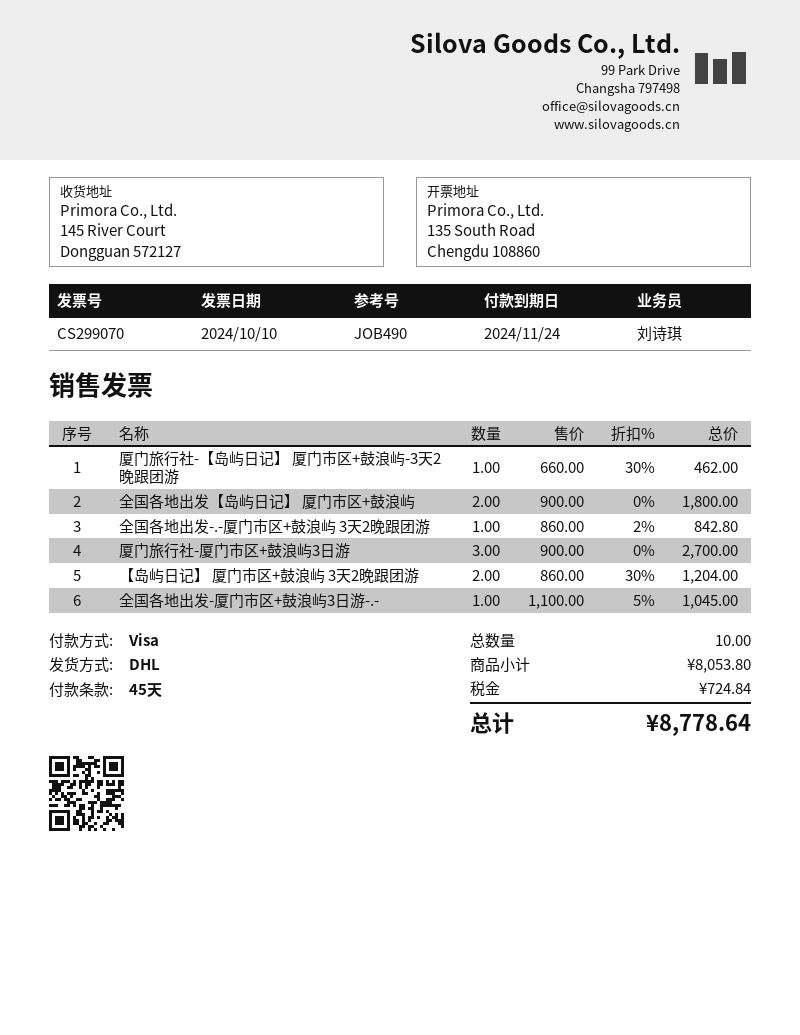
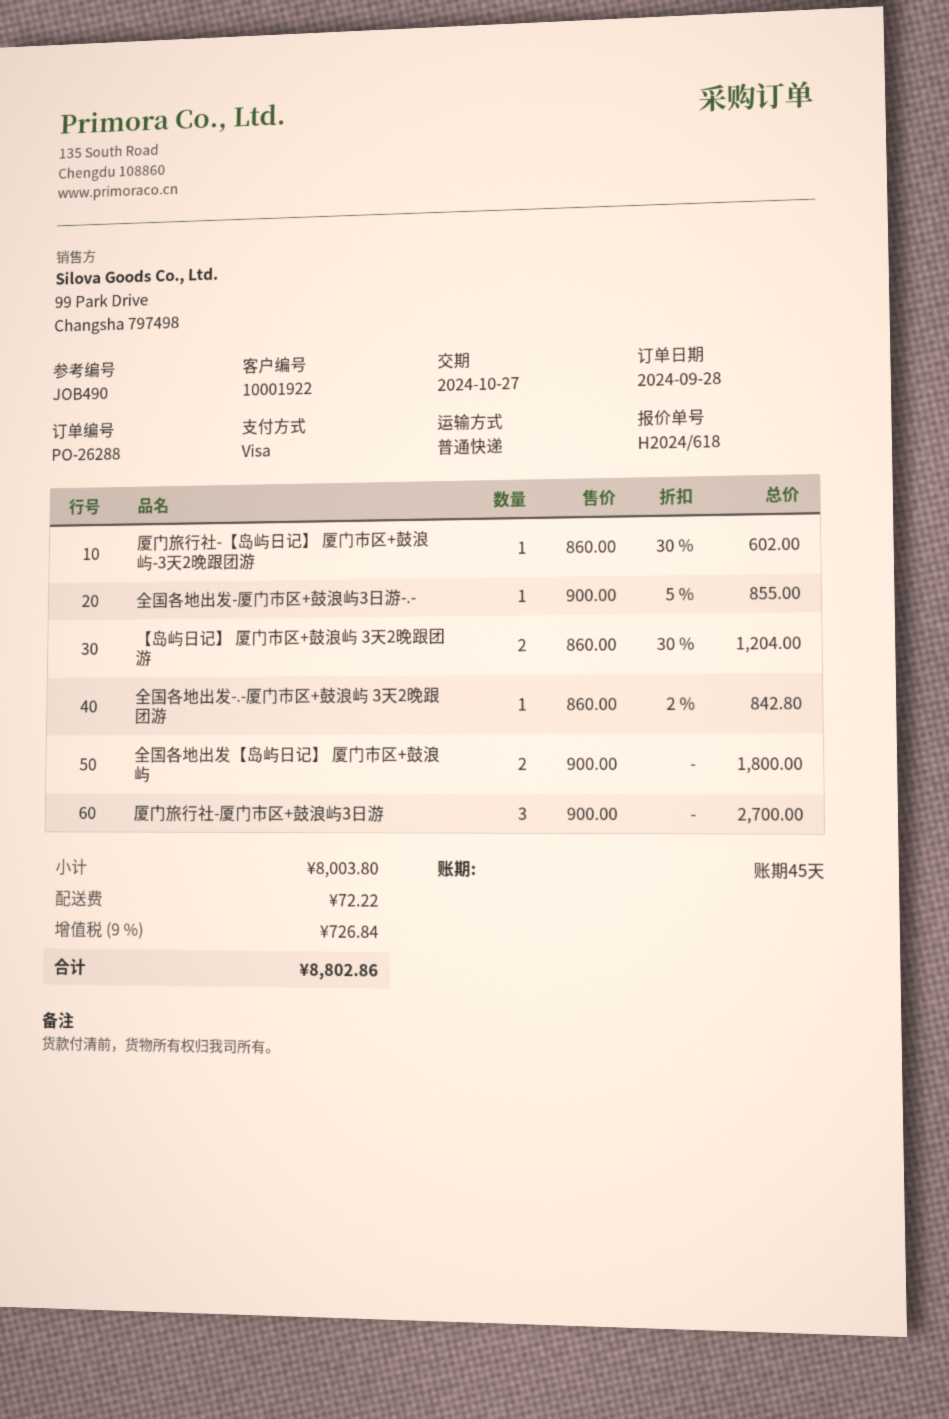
shipping method: DHL -> standard
厦门旅行社-【岛屿日记】 厦门市区+鼓浪屿-3天2晚跟团游: 1 x 660.00 - 30% = 462.00 -> 1 x 860.00 - 30% = 602.00
全国各地出发-厦门市区+鼓浪屿3日游-.-: 1 x 1100.00 - 5% = 1045.00 -> 1 x 900.00 - 5% = 855.00
subtotal: 8053.80 -> 8003.80
shipping: none -> 72.22
tax: 724.84 -> 726.84
total: 8778.64 -> 8802.86

